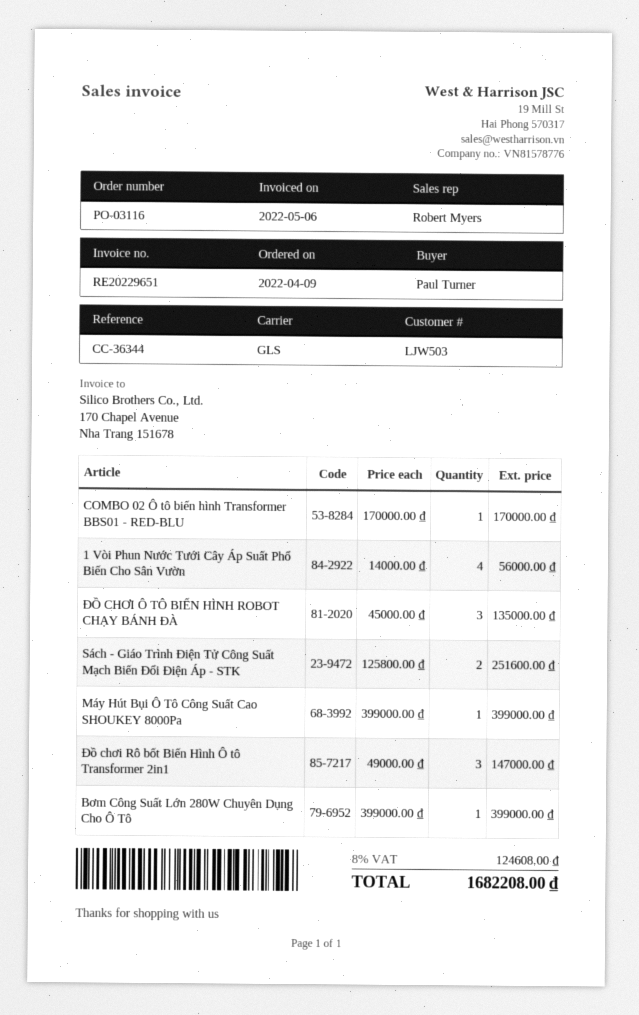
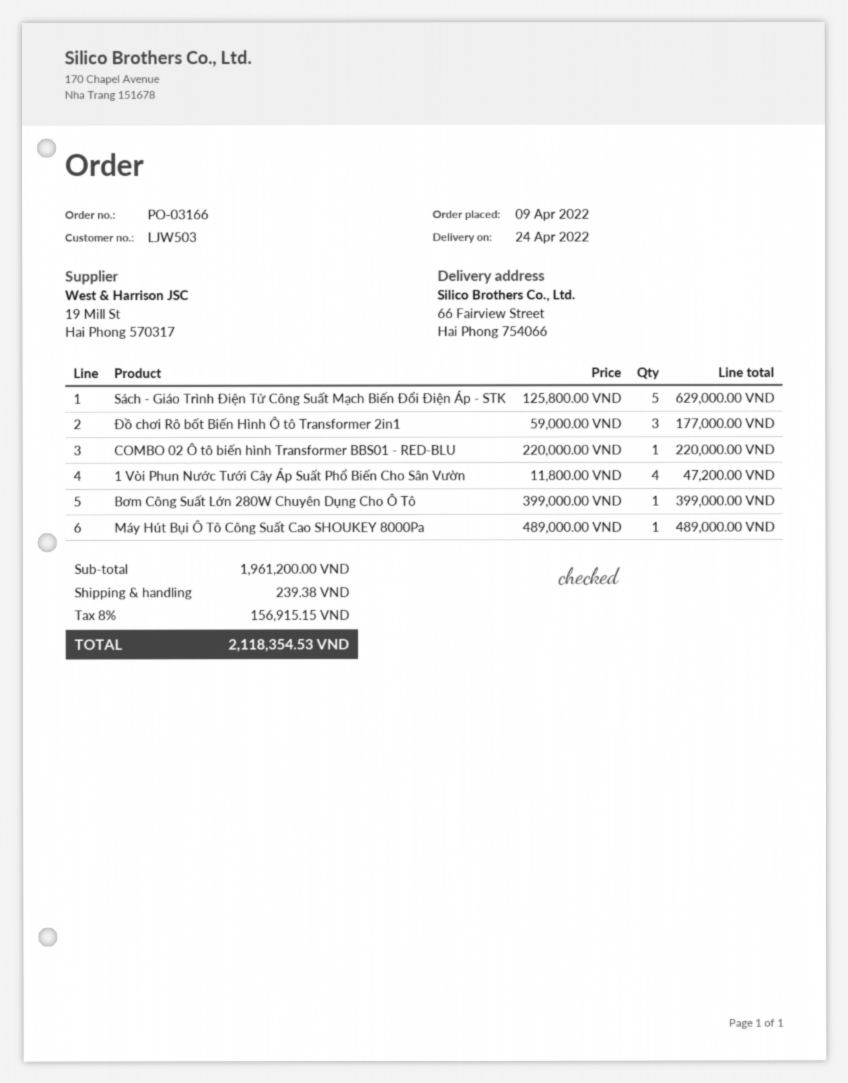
order number: PO-03116 -> PO-03166
COMBO 02 Ô tô biến hình Transformer BBS01 - RED-BLU: 1 x 170000.00 = 170000.00 -> 1 x 220000.00 = 220000.00
1 Vòi Phun Nước Tưới Cây Áp Suất Phổ Biến Cho Sân Vườn: 4 x 14000.00 = 56000.00 -> 4 x 11800.00 = 47200.00
ĐỒ CHƠI Ô TÔ BIẾN HÌNH ROBOT CHẠY BÁNH ĐÀ: 3 x 45000.00 = 135000.00 -> none
Sách - Giáo Trình Điện Tử Công Suất Mạch Biến Đổi Điện Áp - STK: 2 x 125800.00 = 251600.00 -> 5 x 125800.00 = 629000.00
Máy Hút Bụi Ô Tô Công Suất Cao SHOUKEY 8000Pa: 1 x 399000.00 = 399000.00 -> 1 x 489000.00 = 489000.00
Đồ chơi Rô bốt Biến Hình Ô tô Transformer 2in1: 3 x 49000.00 = 147000.00 -> 3 x 59000.00 = 177000.00
shipping: none -> 239.38
tax: 8% = 124608.00 -> 8% = 156915.15
total: 1682208.00 -> 2118354.53

